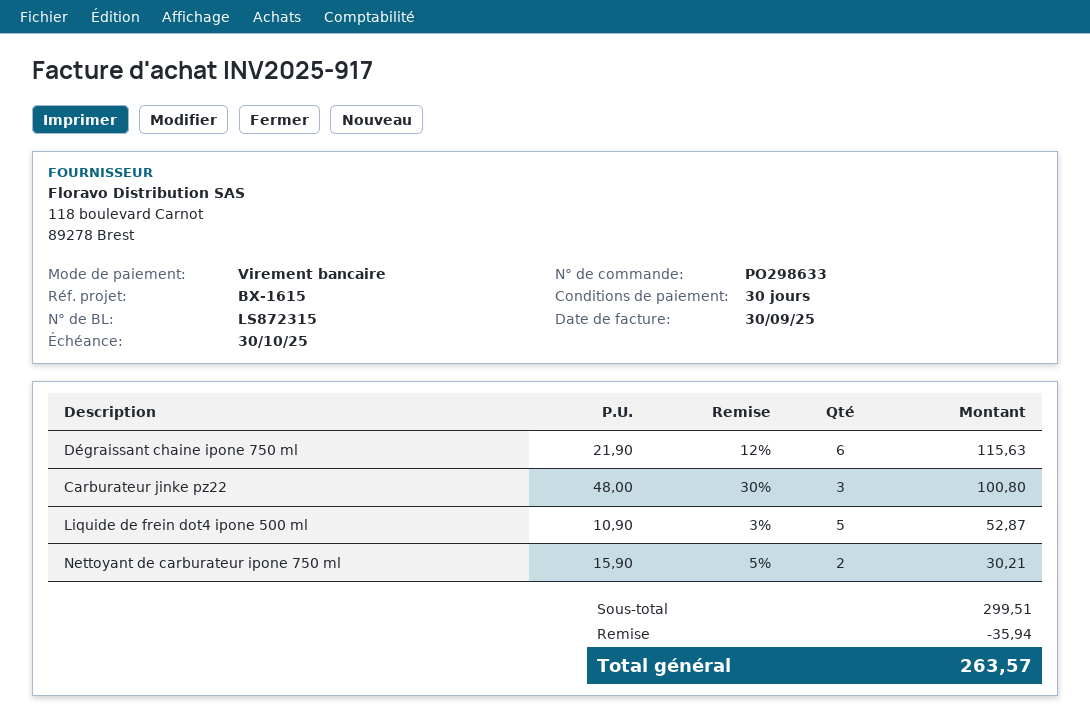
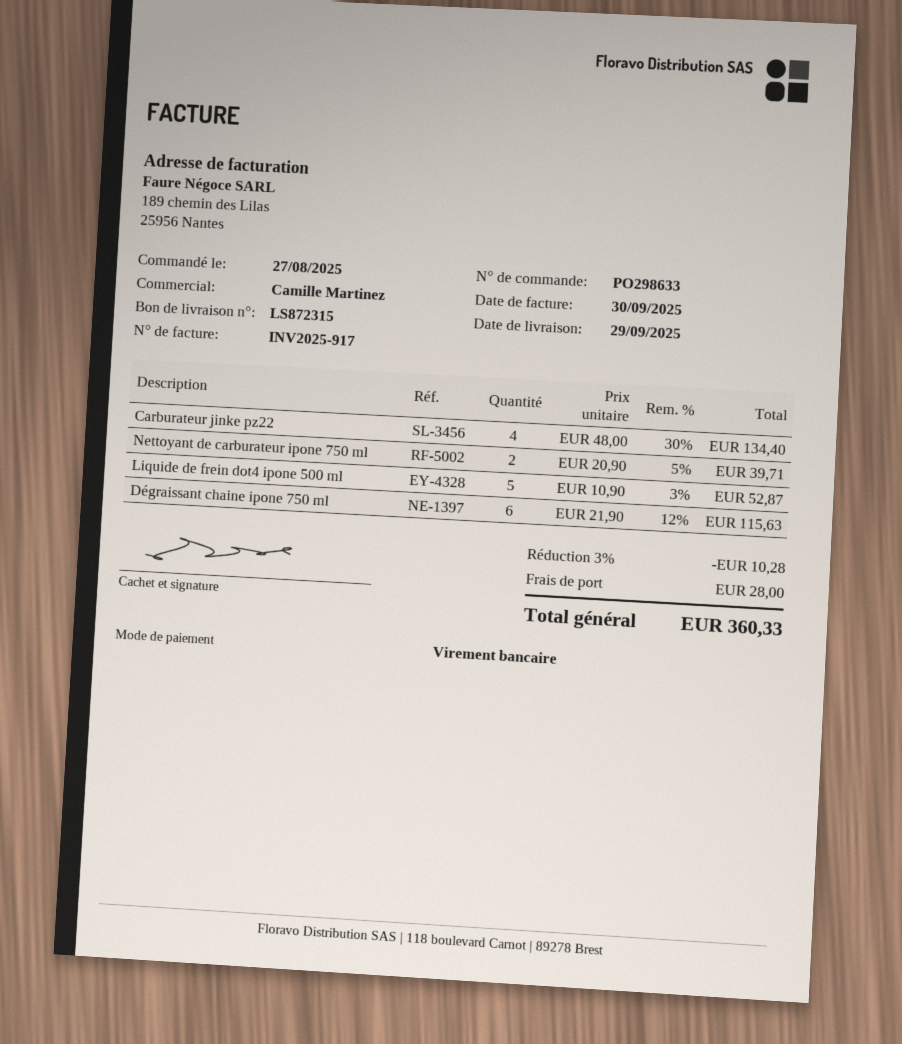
Carburateur jinke pz22: 3 x 48.00 - 30% = 100.80 -> 4 x 48.00 - 30% = 134.40
Nettoyant de carburateur ipone 750 ml: 2 x 15.90 - 5% = 30.21 -> 2 x 20.90 - 5% = 39.71
discount: 35.94 -> 10.28
shipping: none -> 28.00
total: 263.57 -> 360.33

